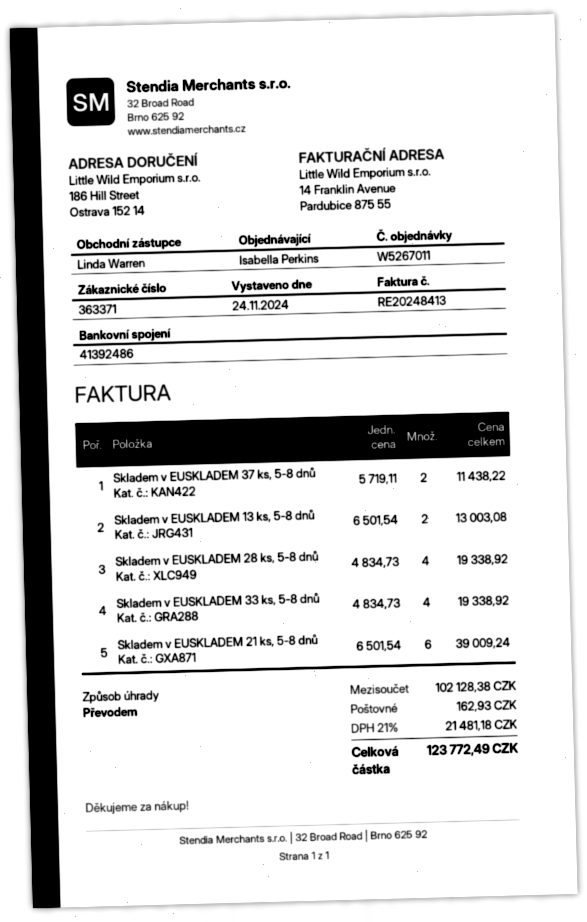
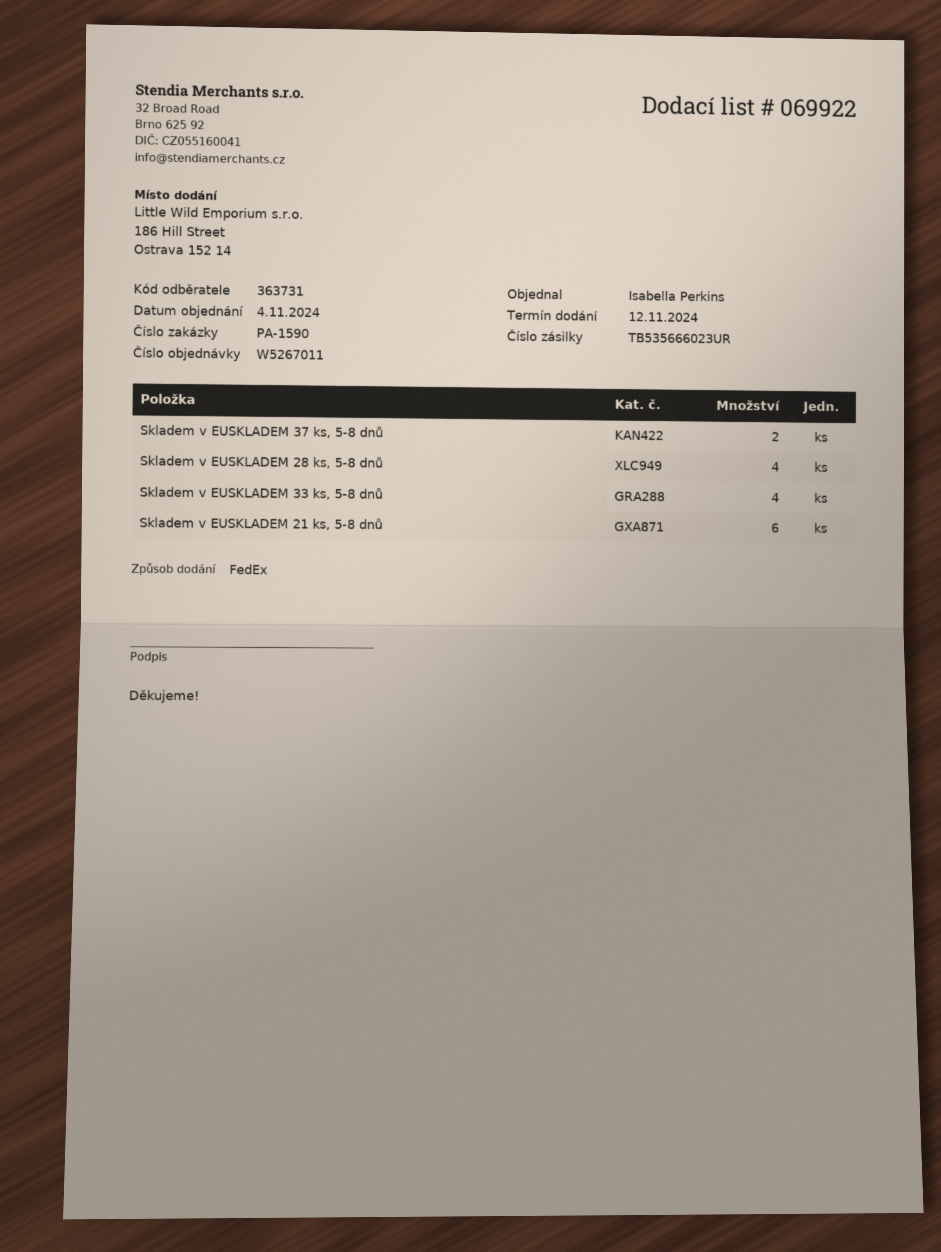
customer number: 363371 -> 363731
Skladem v EUSKLADEM 13 ks, 5-8 dnů: 2 -> none

